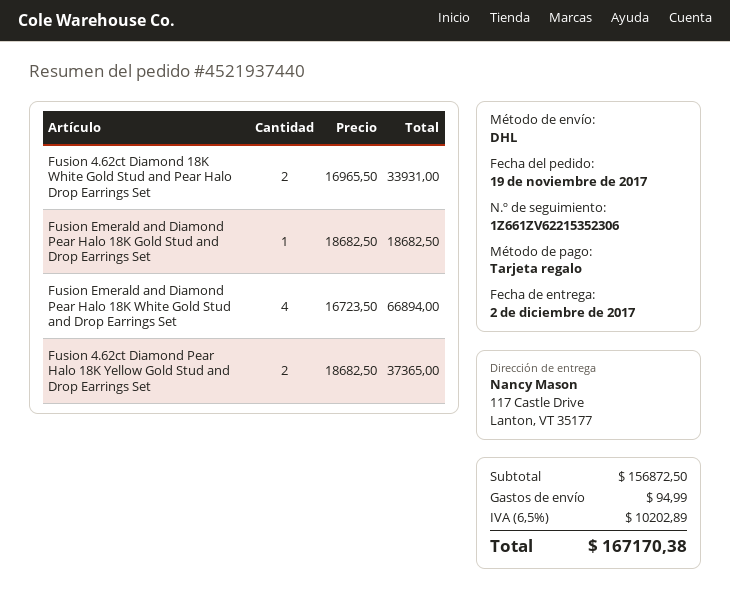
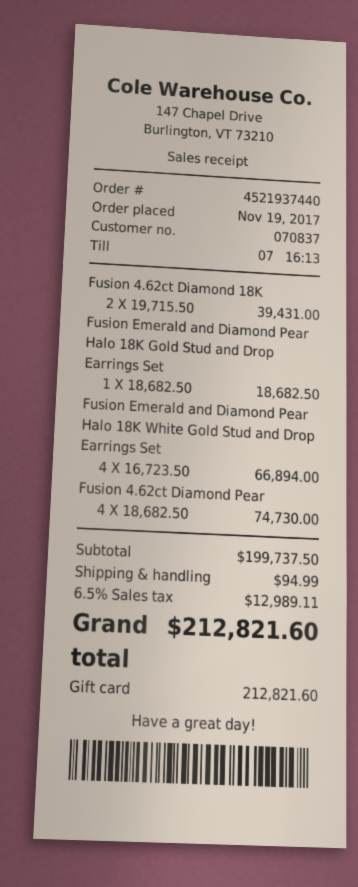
Fusion 4.62ct Diamond 18K White Gold Stud and Pear Halo Drop Earrings Set: 2 x 16965.50 = 33931.00 -> 2 x 19715.50 = 39431.00
Fusion 4.62ct Diamond Pear Halo 18K Yellow Gold Stud and Drop Earrings Set: 2 x 18682.50 = 37365.00 -> 4 x 18682.50 = 74730.00
subtotal: 156872.50 -> 199737.50
tax: 6.5% = 10202.89 -> 6.5% = 12989.11
total: 167170.38 -> 212821.60

